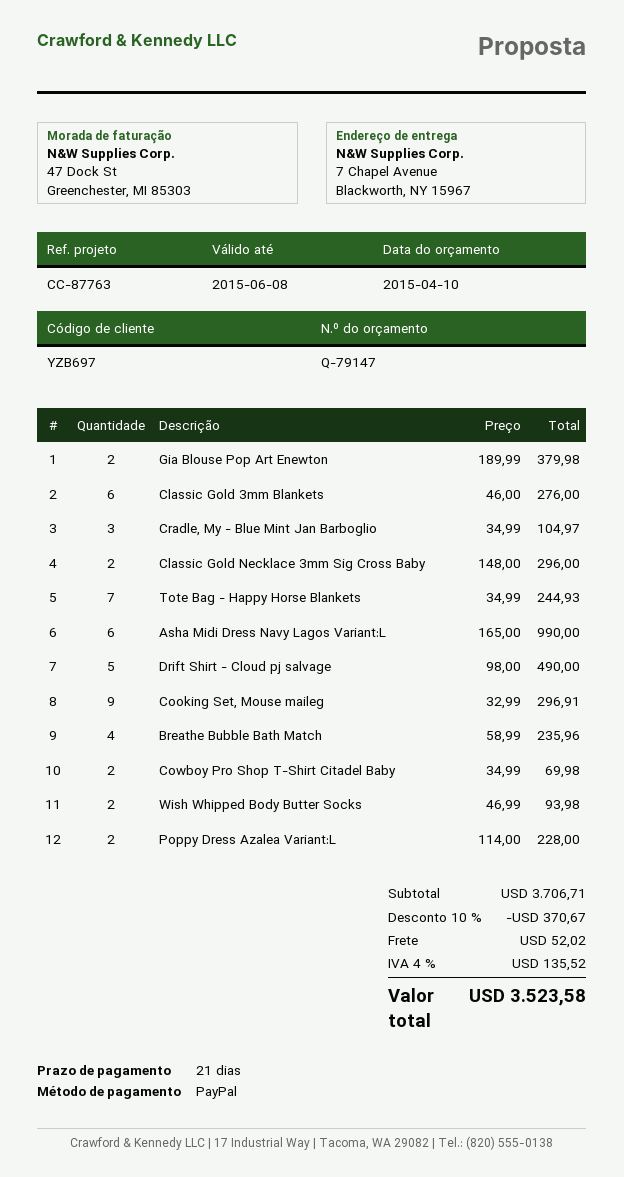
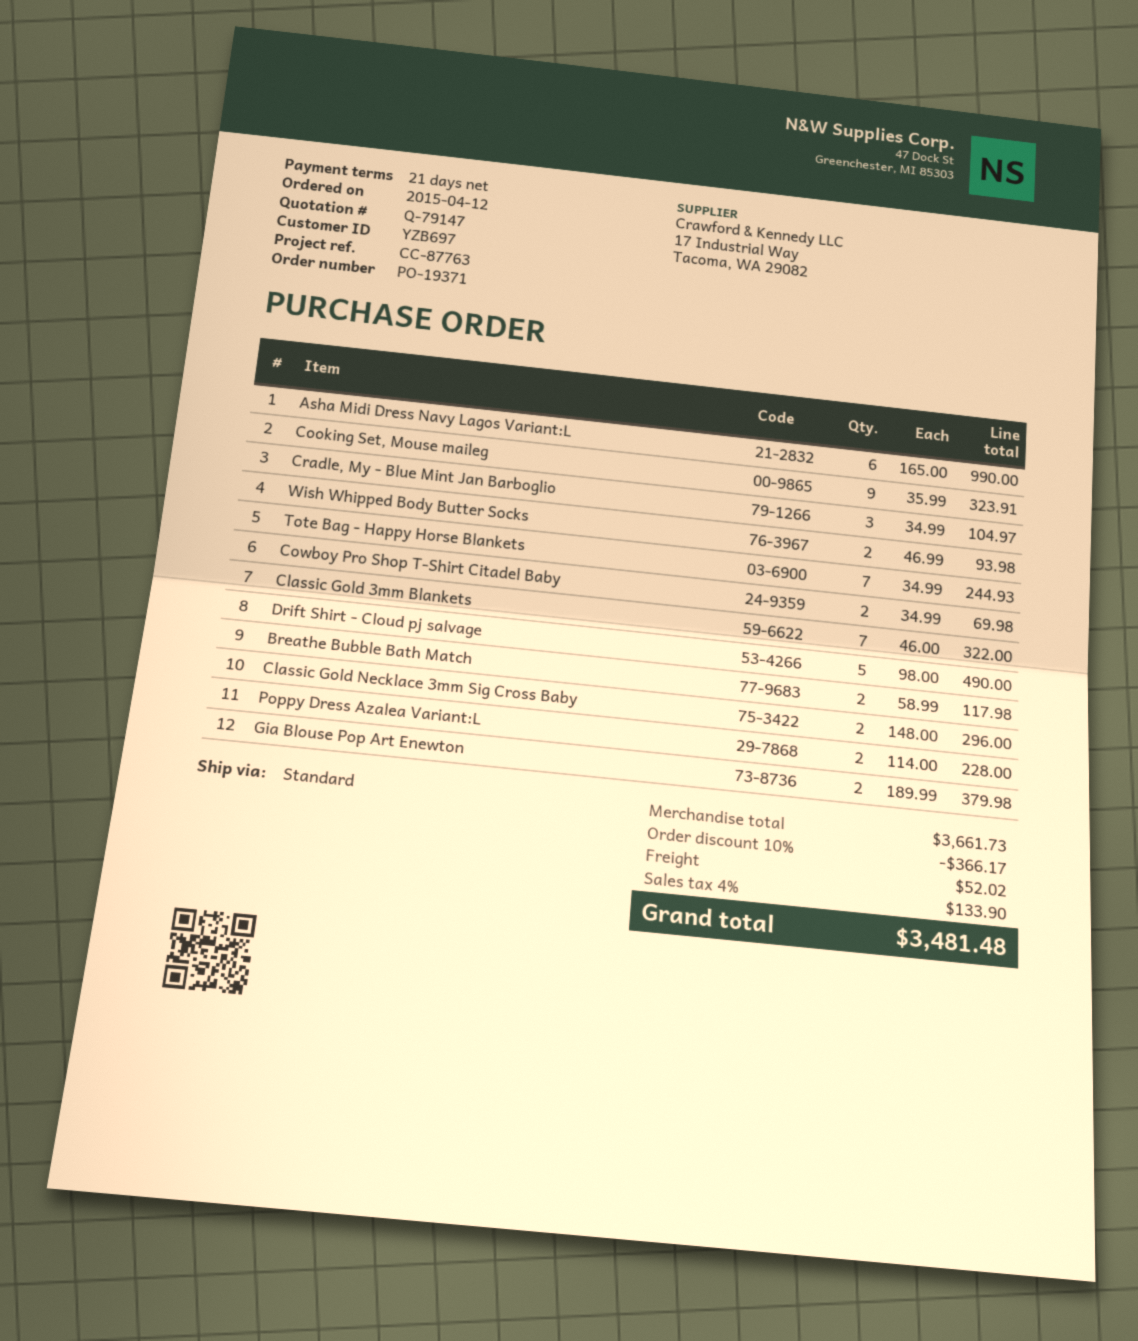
Classic Gold 3mm Blankets: 6 x 46.00 = 276.00 -> 7 x 46.00 = 322.00
Cooking Set, Mouse maileg: 9 x 32.99 = 296.91 -> 9 x 35.99 = 323.91
Breathe Bubble Bath Match: 4 x 58.99 = 235.96 -> 2 x 58.99 = 117.98
subtotal: 3706.71 -> 3661.73
discount: 10% = 370.67 -> 10% = 366.17
tax: 4% = 135.52 -> 4% = 133.90
total: 3523.58 -> 3481.48

